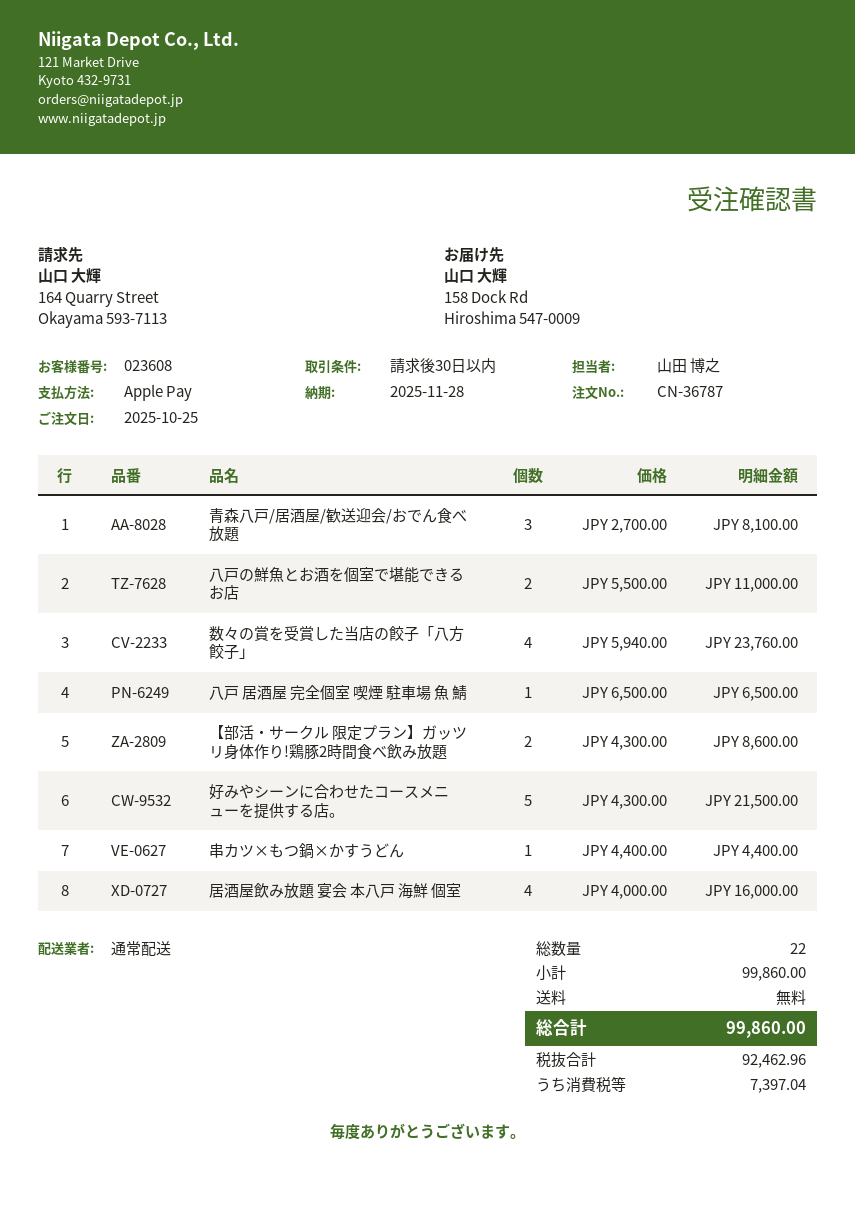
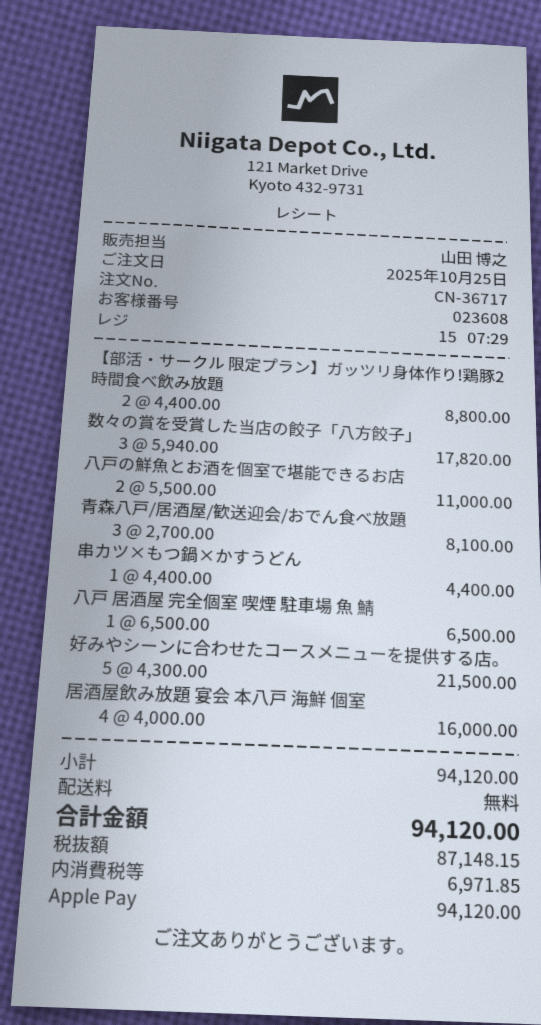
order number: CN-36787 -> CN-36717
数々の賞を受賞した当店の餃子「八方餃子」: 4 x 5940.00 = 23760.00 -> 3 x 5940.00 = 17820.00
【部活・サークル 限定プラン】ガッツリ身体作り!鶏豚2時間食べ飲み放題: 2 x 4300.00 = 8600.00 -> 2 x 4400.00 = 8800.00
subtotal: 99860.00 -> 94120.00
net: 92462.96 -> 87148.15
tax: 7397.04 -> 6971.85
total: 99860.00 -> 94120.00

